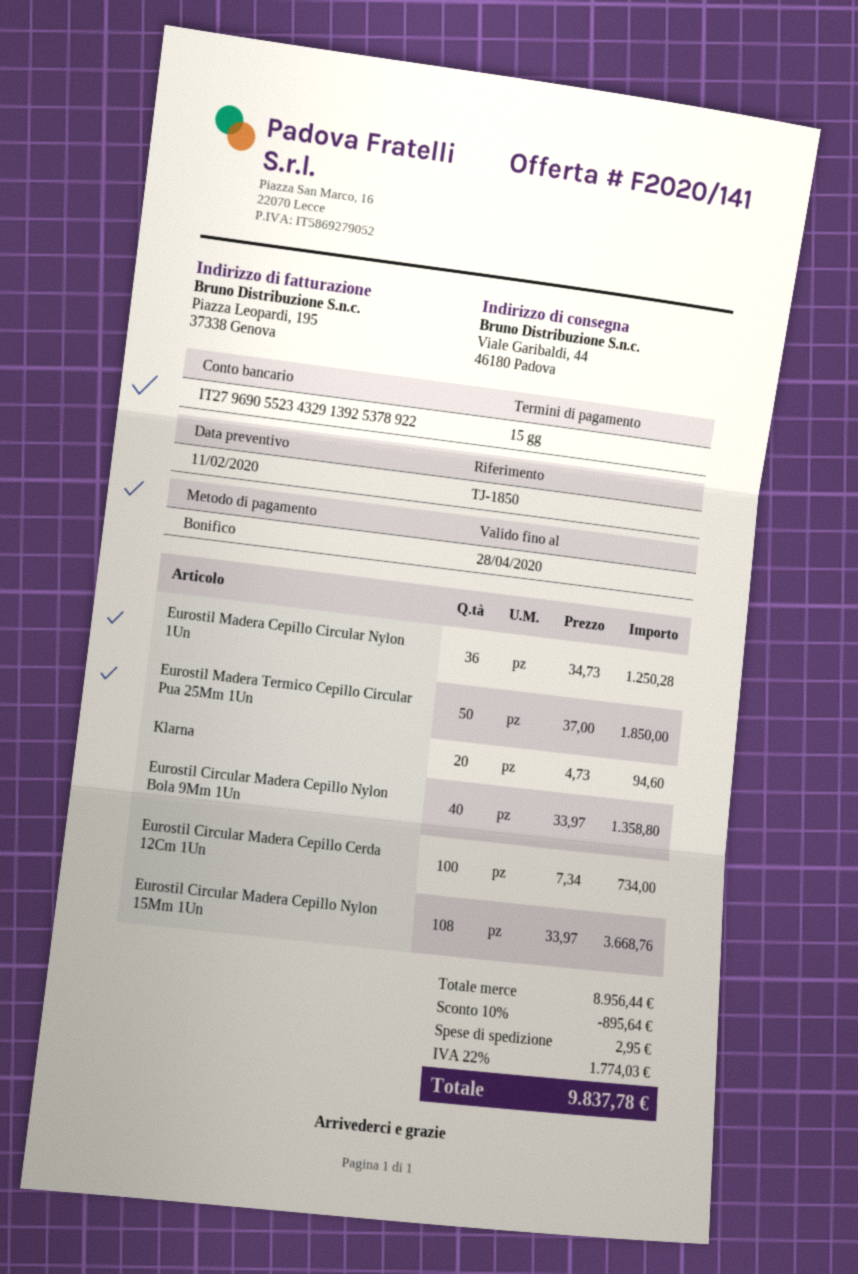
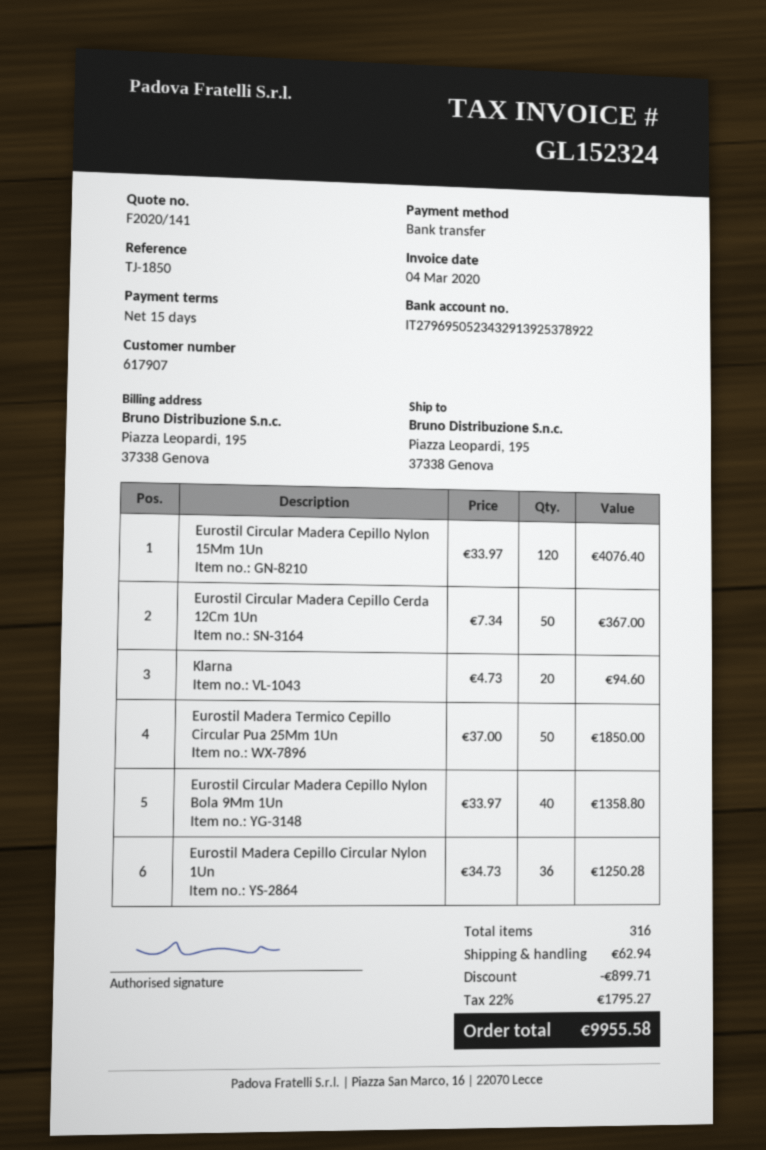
bank account: IT2796905523432913925378922 -> IT2796950523432913925378922
ship to: Viale Garibaldi, 44, 46180 Padova -> Piazza Leopardi, 195, 37338 Genova
Eurostil Circular Madera Cepillo Cerda 12Cm 1Un: 100 x 7.34 = 734.00 -> 50 x 7.34 = 367.00
Eurostil Circular Madera Cepillo Nylon 15Mm 1Un: 108 x 33.97 = 3668.76 -> 120 x 33.97 = 4076.40
discount: 895.64 -> 899.71
shipping: 2.95 -> 62.94
tax: 22% = 1774.03 -> 22% = 1795.27
total: 9837.78 -> 9955.58

